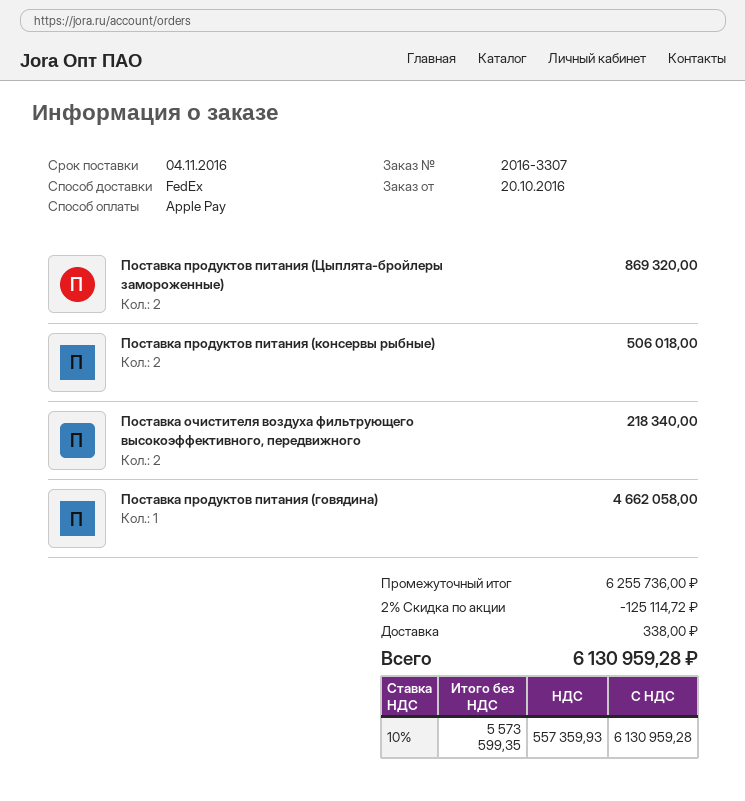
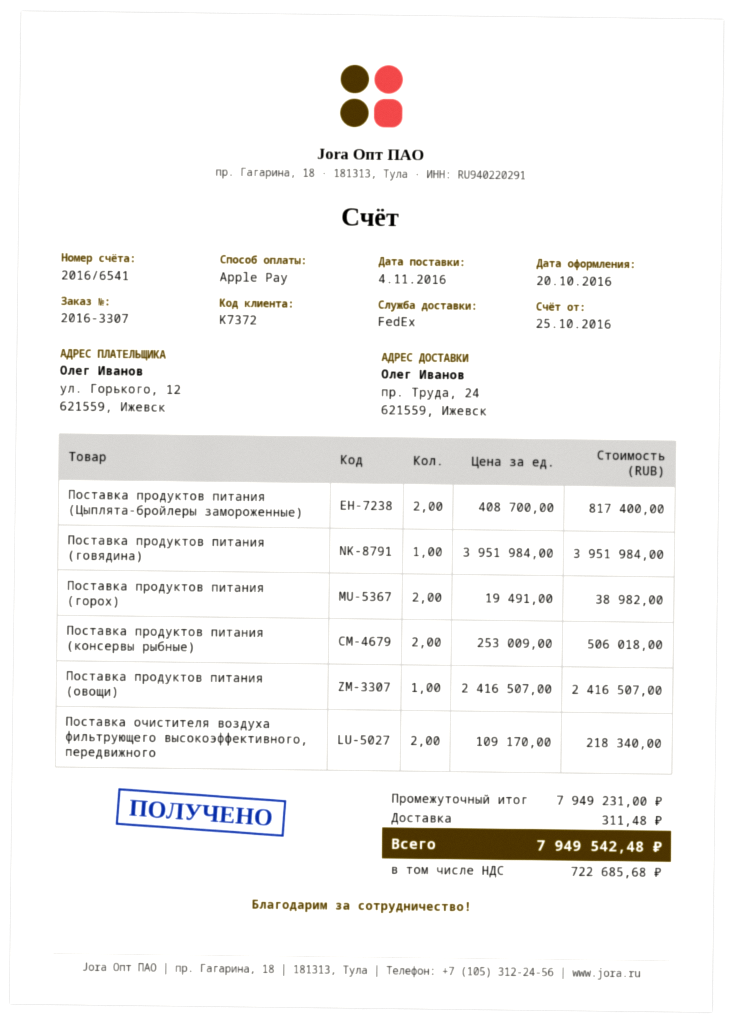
Поставка продуктов питания (Цыплята-бройлеры замороженные): 2 for 869320.00 -> 2 for 817400.00
Поставка продуктов питания (говядина): 1 for 4662058.00 -> 1 for 3951984.00
Поставка продуктов питания (горох): none -> 2 for 38982.00
Поставка продуктов питания (овощи): none -> 1 for 2416507.00
subtotal: 6255736.00 -> 7949231.00
discount: 2% = 125114.72 -> none
shipping: 338.00 -> 311.48
tax: 557359.93 -> 722685.68
total: 6130959.28 -> 7949542.48

